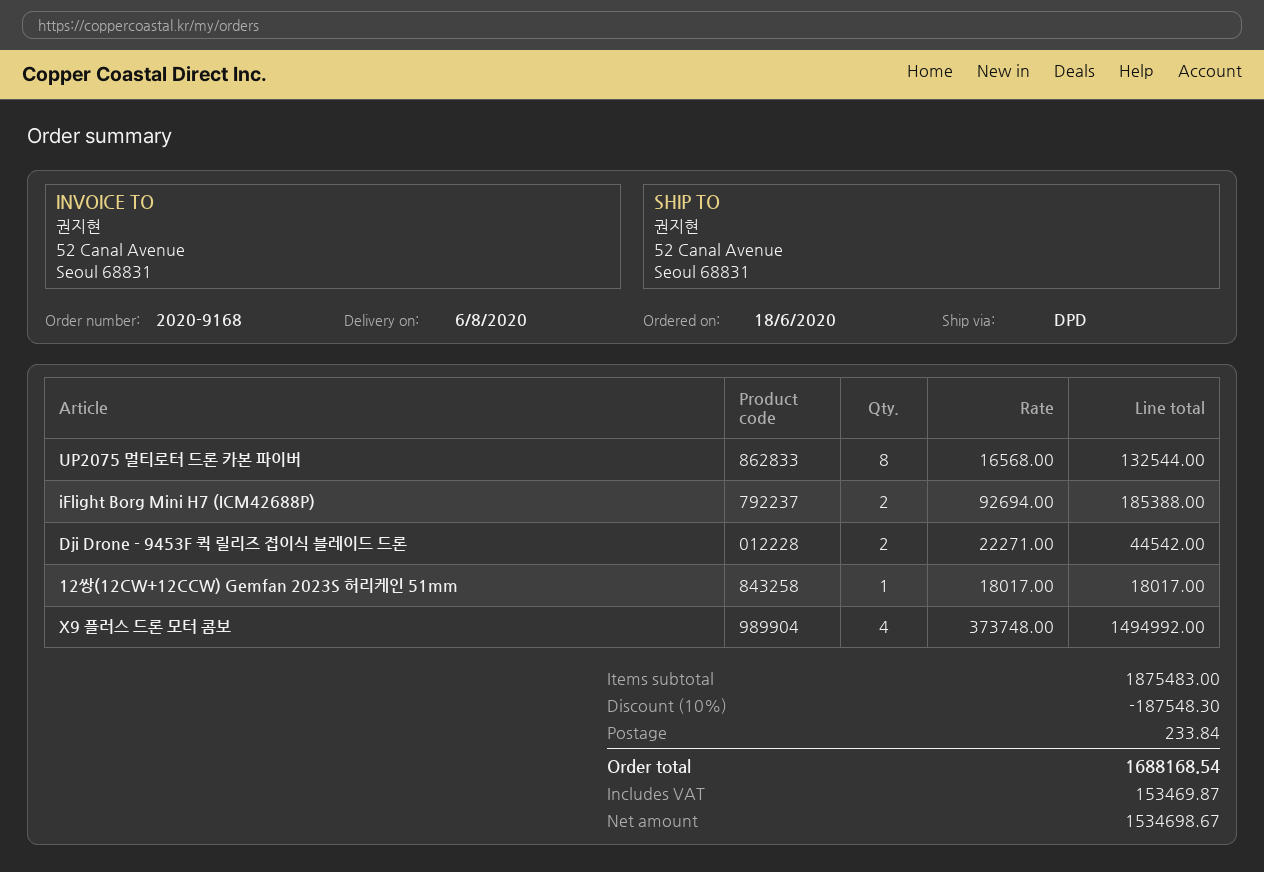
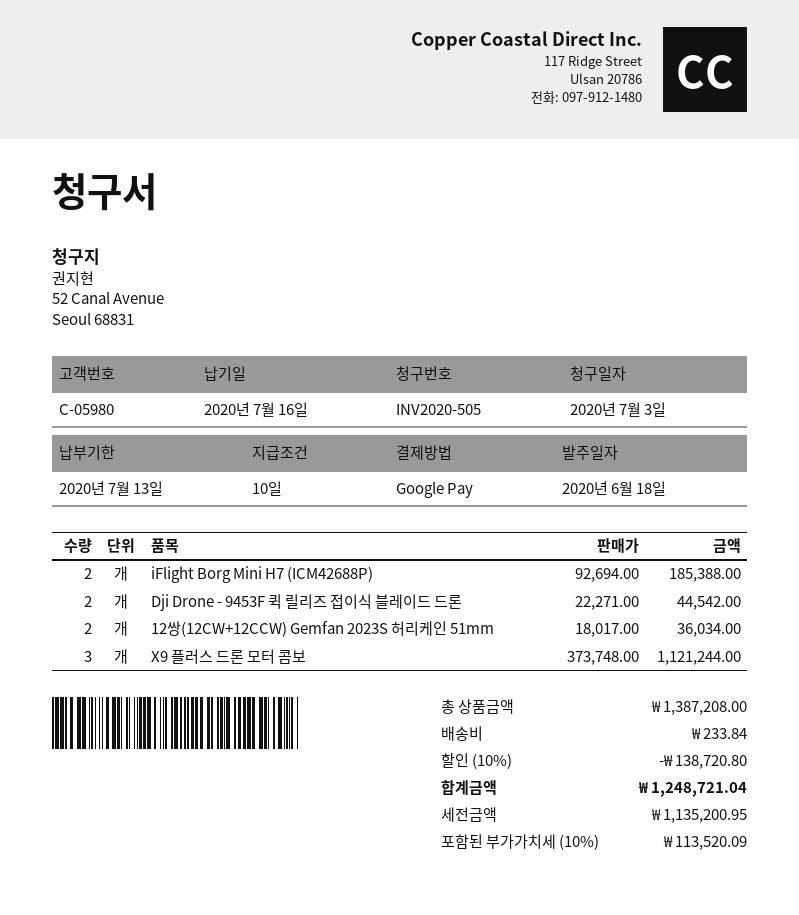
delivery date: 2020-08-06 -> 2020-07-16
UP2075 멀티로터 드론 카본 파이버: 8 x 16568.00 = 132544.00 -> none
12쌍(12CW+12CCW) Gemfan 2023S 허리케인 51mm: 1 x 18017.00 = 18017.00 -> 2 x 18017.00 = 36034.00
X9 플러스 드론 모터 콤보: 4 x 373748.00 = 1494992.00 -> 3 x 373748.00 = 1121244.00
subtotal: 1875483.00 -> 1387208.00
discount: 10% = 187548.30 -> 10% = 138720.80
net: 1534698.67 -> 1135200.95
tax: 153469.87 -> 113520.09
total: 1688168.54 -> 1248721.04

